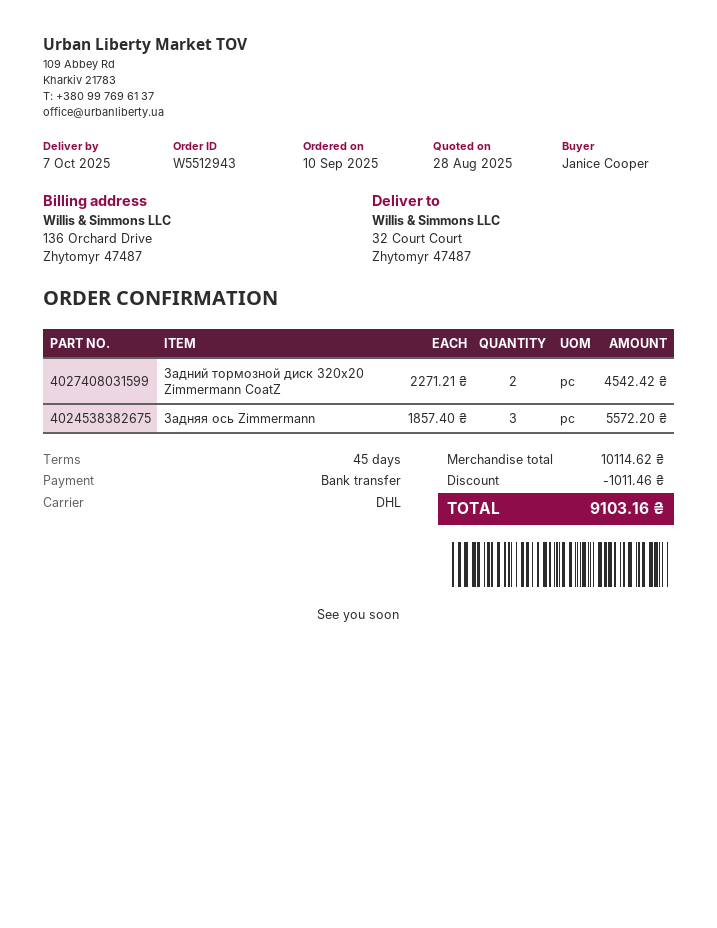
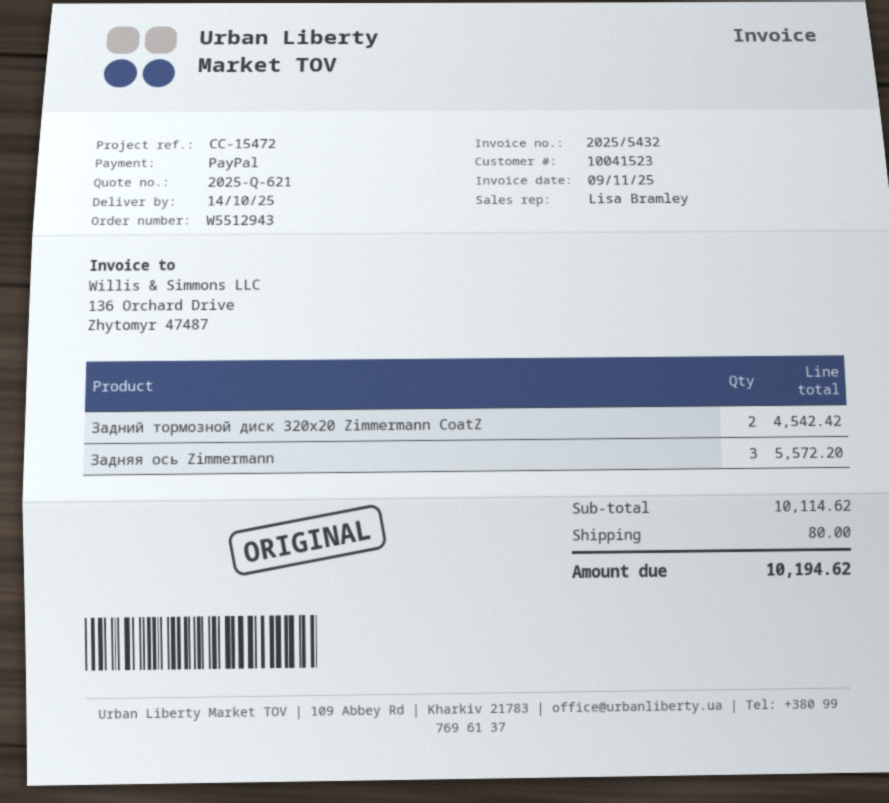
delivery date: 2025-10-07 -> 2025-10-14
payment method: bank transfer -> PayPal
discount: 1011.46 -> none
shipping: none -> 80.00
total: 9103.16 -> 10194.62

